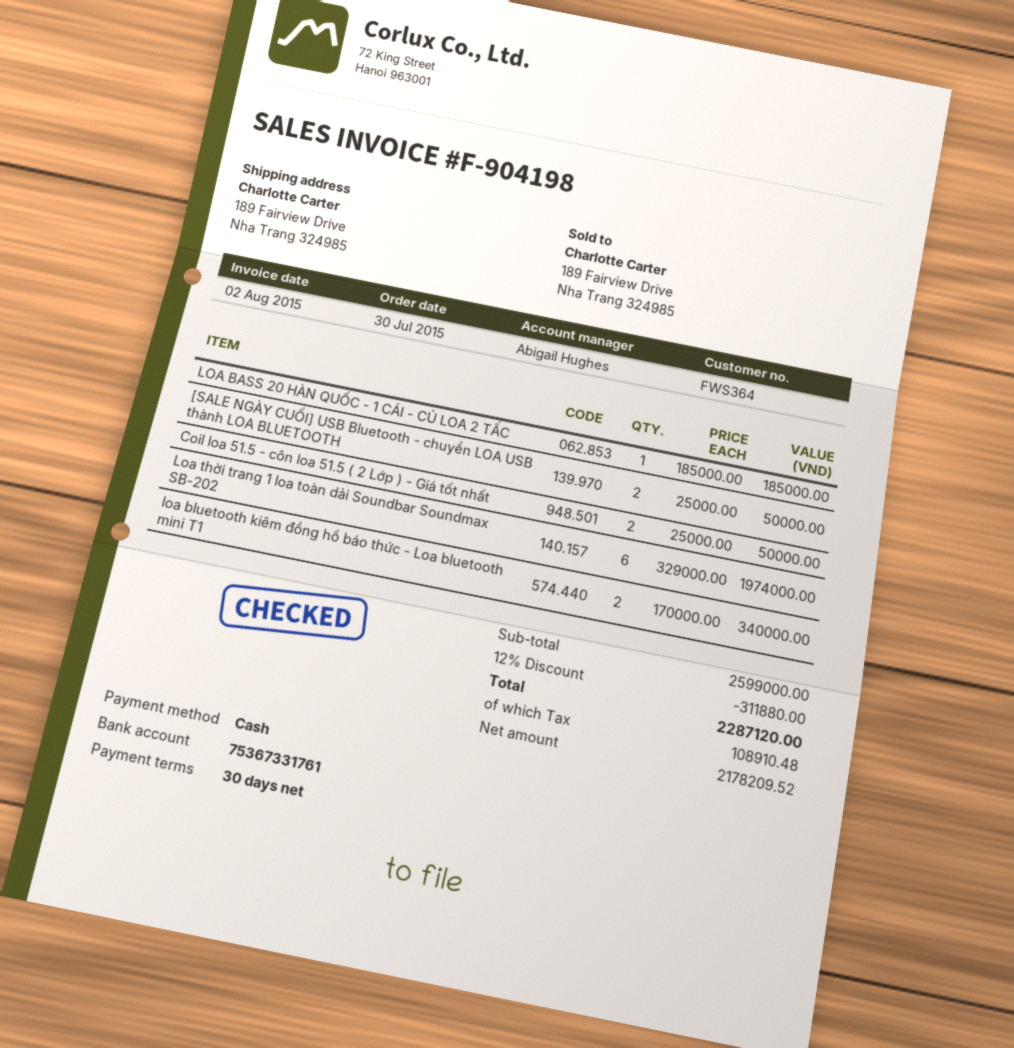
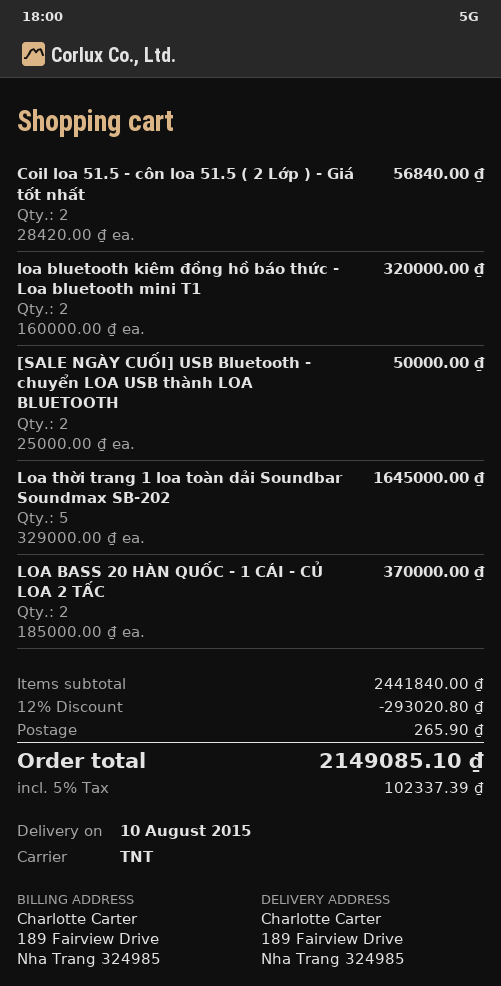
LOA BASS 20 HÀN QUỐC - 1 CÁI - CỦ LOA 2 TẤC: 1 x 185000.00 = 185000.00 -> 2 x 185000.00 = 370000.00
Coil loa 51.5 - côn loa 51.5 ( 2 Lớp ) - Giá tốt nhất: 2 x 25000.00 = 50000.00 -> 2 x 28420.00 = 56840.00
Loa thời trang 1 loa toàn dải Soundbar Soundmax SB-202: 6 x 329000.00 = 1974000.00 -> 5 x 329000.00 = 1645000.00
loa bluetooth kiêm đồng hồ báo thức - Loa bluetooth mini T1: 2 x 170000.00 = 340000.00 -> 2 x 160000.00 = 320000.00
subtotal: 2599000.00 -> 2441840.00
discount: 12% = 311880.00 -> 12% = 293020.80
shipping: none -> 265.90
tax: 108910.48 -> 102337.39
total: 2287120.00 -> 2149085.10

